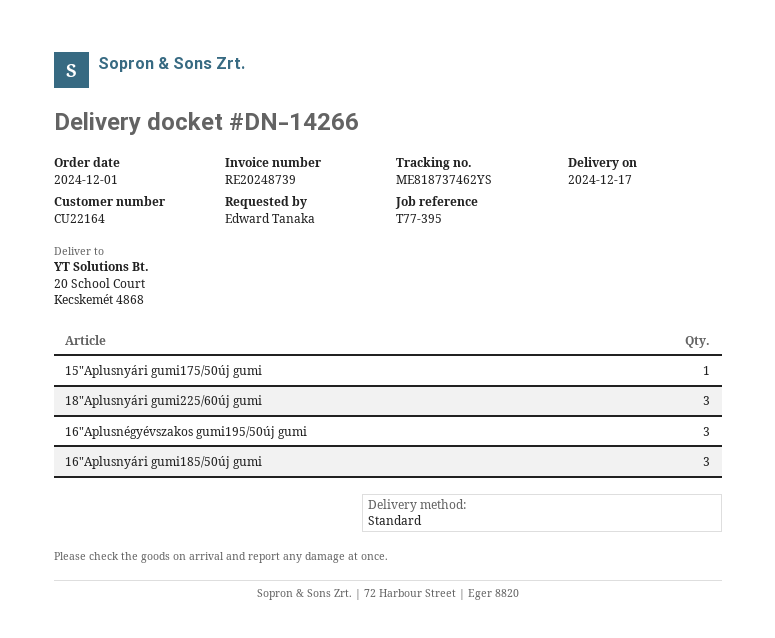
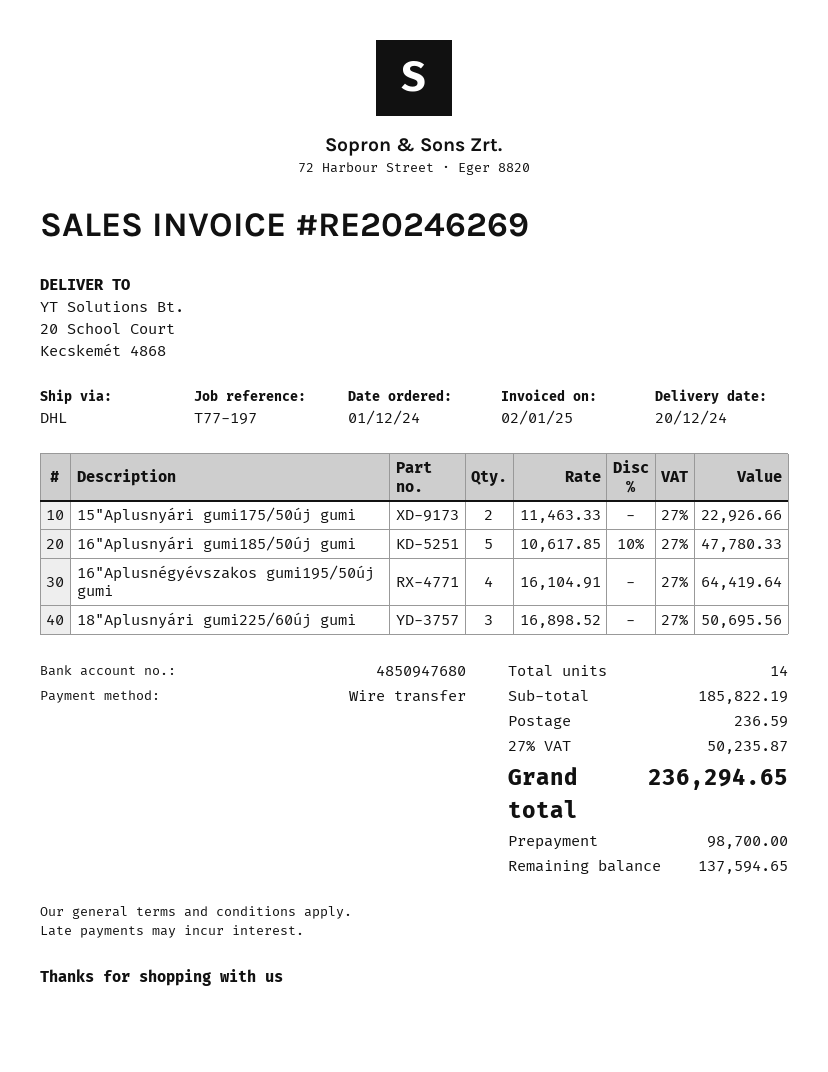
delivery date: 2024-12-17 -> 2024-12-20
invoice number: RE20248739 -> RE20246269
reference: T77-395 -> T77-197
shipping method: standard -> DHL
15"Aplusnyári gumi175/50új gumi: 1 -> 2
16"Aplusnégyévszakos gumi195/50új gumi: 3 -> 4
16"Aplusnyári gumi185/50új gumi: 3 -> 5

